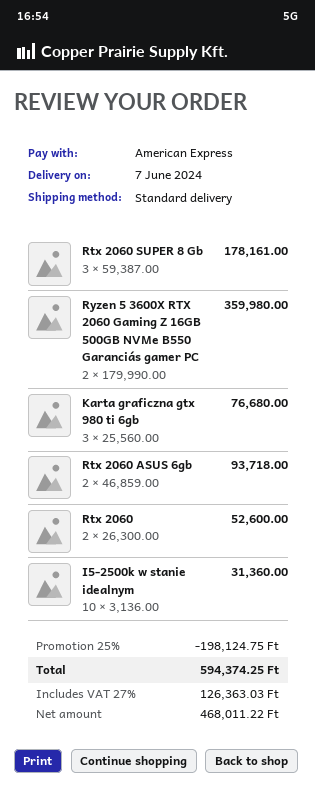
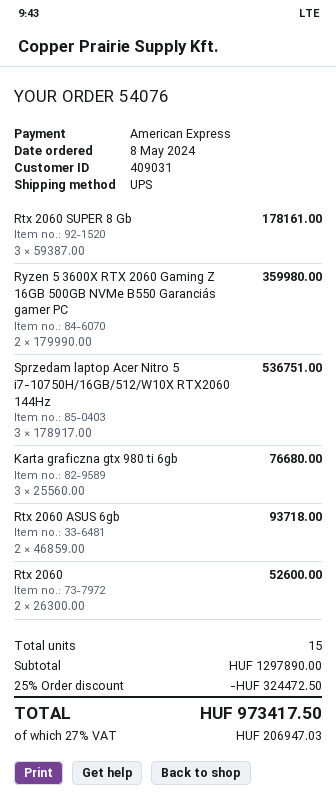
shipping method: standard -> UPS
I5-2500k w stanie idealnym: 10 x 3136.00 = 31360.00 -> none
Sprzedam laptop Acer Nitro 5 i7-10750H/16GB/512/W10X RTX2060 144Hz: none -> 3 x 178917.00 = 536751.00
discount: 25% = 198124.75 -> 25% = 324472.50
tax: 27% = 126363.03 -> 27% = 206947.03
total: 594374.25 -> 973417.50

